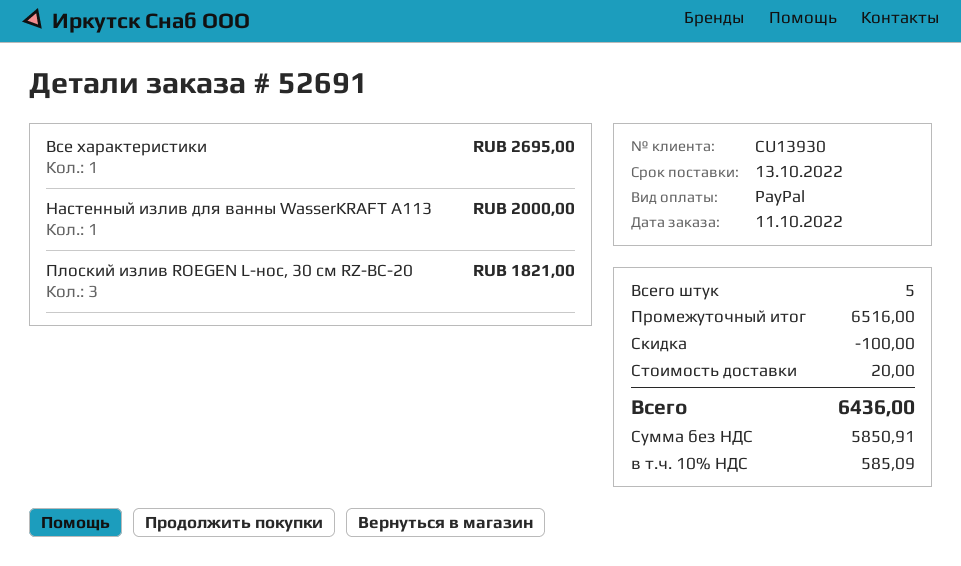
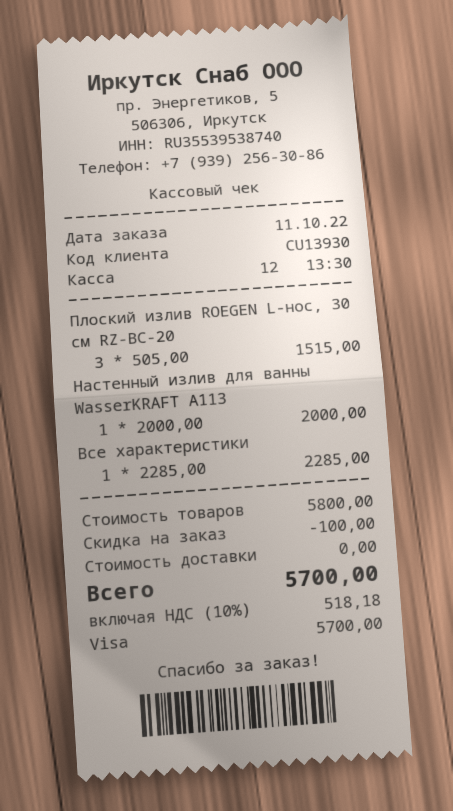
payment method: PayPal -> Visa
Все характеристики: 1 for 2695.00 -> 1 for 2285.00
Плоский излив ROEGEN L-нос, 30 см RZ-BC-20: 3 for 1821.00 -> 3 for 1515.00
subtotal: 6516.00 -> 5800.00
shipping: 20.00 -> 0.00
tax: 10% = 585.09 -> 10% = 518.18
total: 6436.00 -> 5700.00

